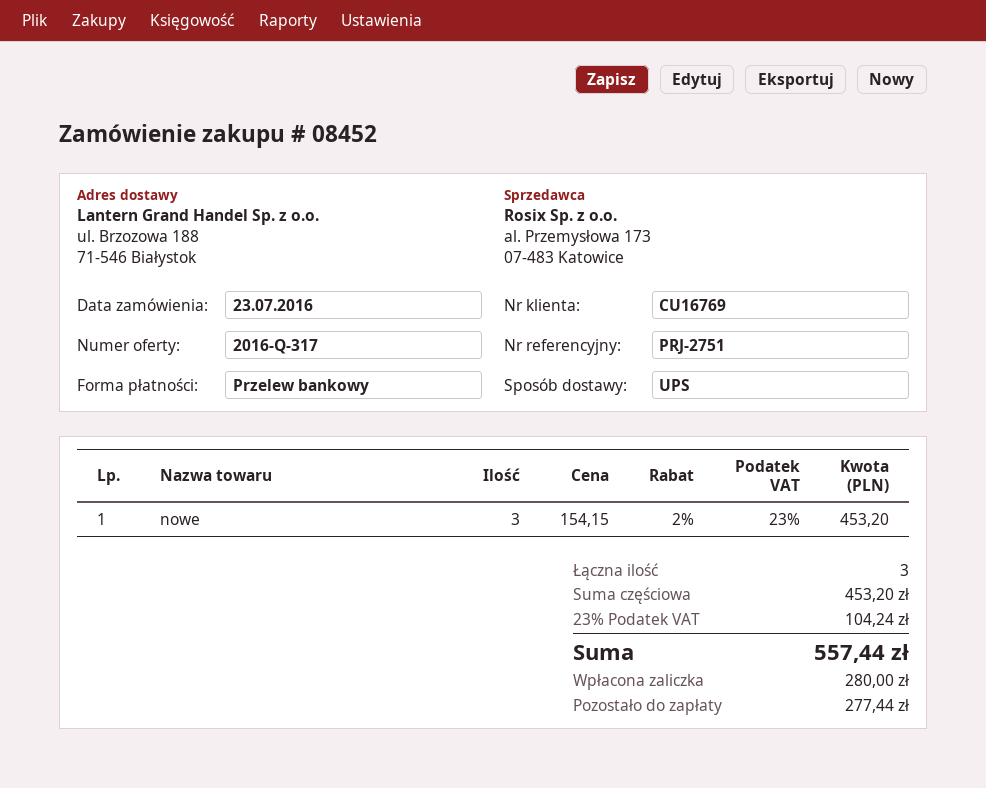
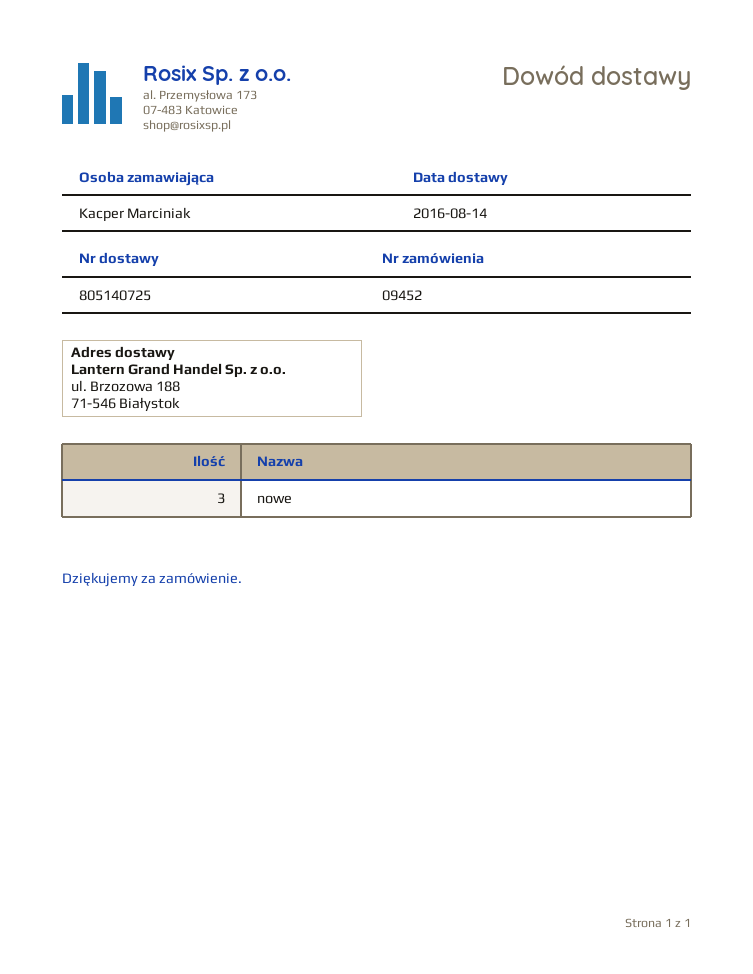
order number: 08452 -> 09452

